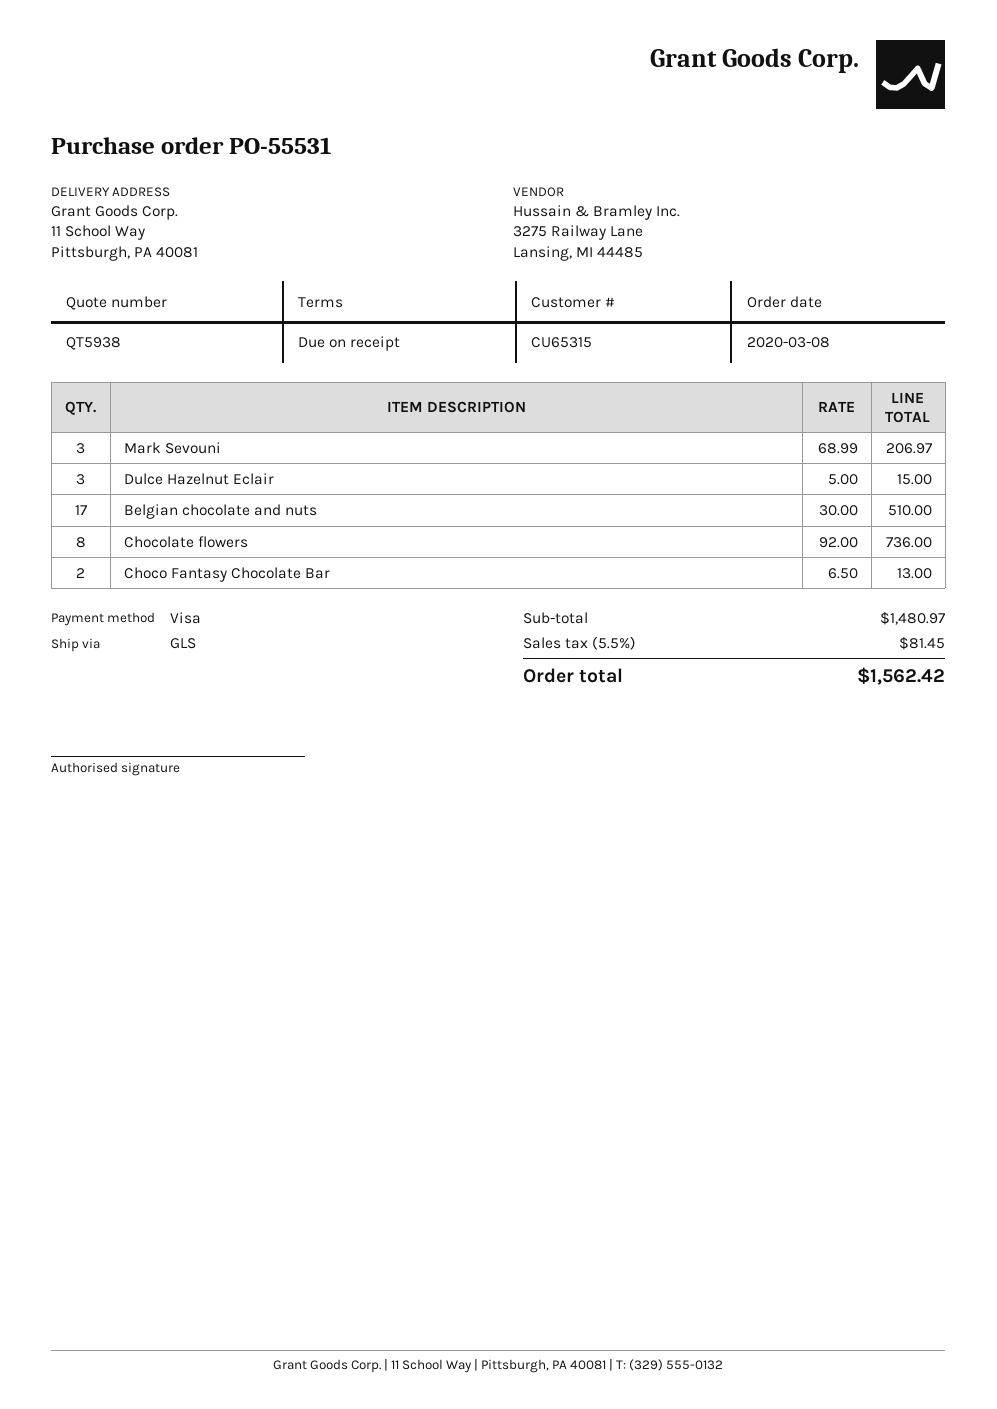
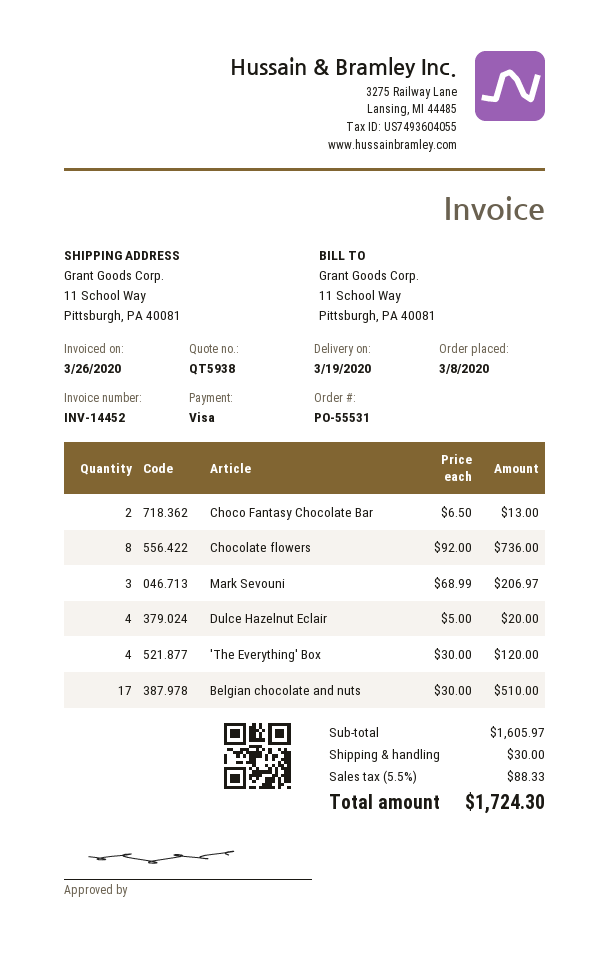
Dulce Hazelnut Eclair: 3 x 5.00 = 15.00 -> 4 x 5.00 = 20.00
'The Everything' Box: none -> 4 x 30.00 = 120.00
subtotal: 1480.97 -> 1605.97
shipping: none -> 30.00
tax: 5.5% = 81.45 -> 5.5% = 88.33
total: 1562.42 -> 1724.30

